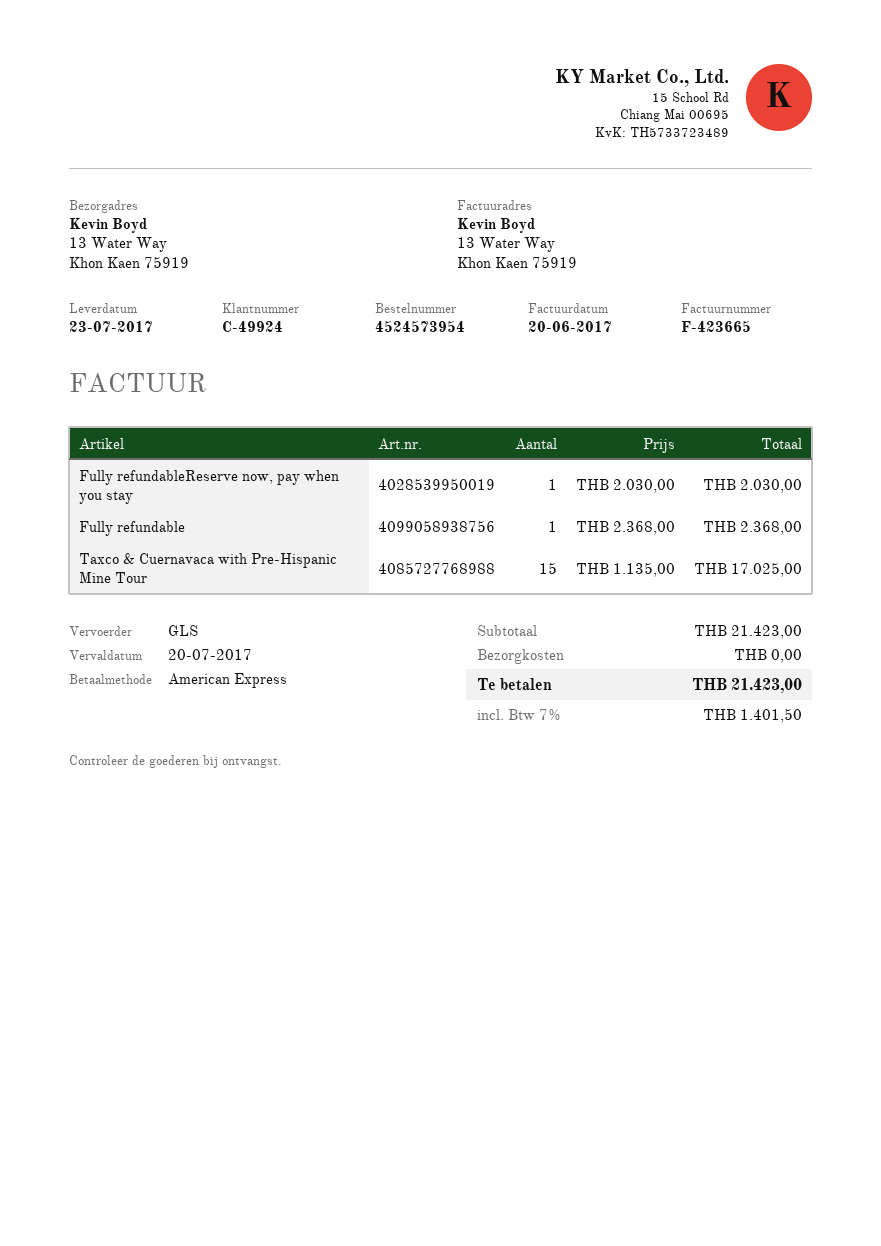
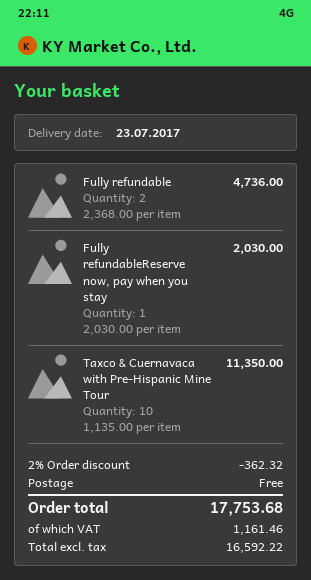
Fully refundable: 1 x 2368.00 = 2368.00 -> 2 x 2368.00 = 4736.00
Taxco & Cuernavaca with Pre-Hispanic Mine Tour: 15 x 1135.00 = 17025.00 -> 10 x 1135.00 = 11350.00
discount: none -> 2% = 362.32
tax: 1401.50 -> 1161.46
total: 21423.00 -> 17753.68

